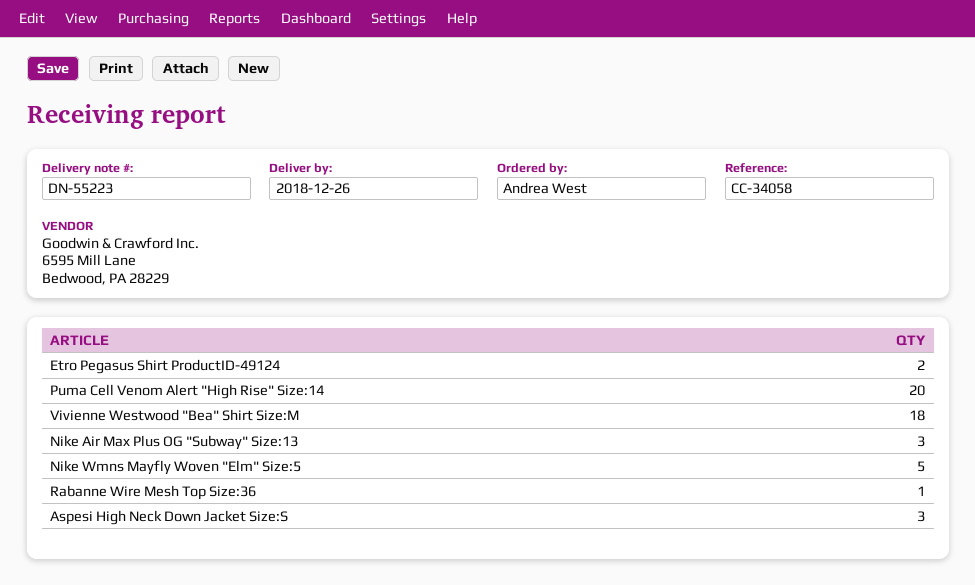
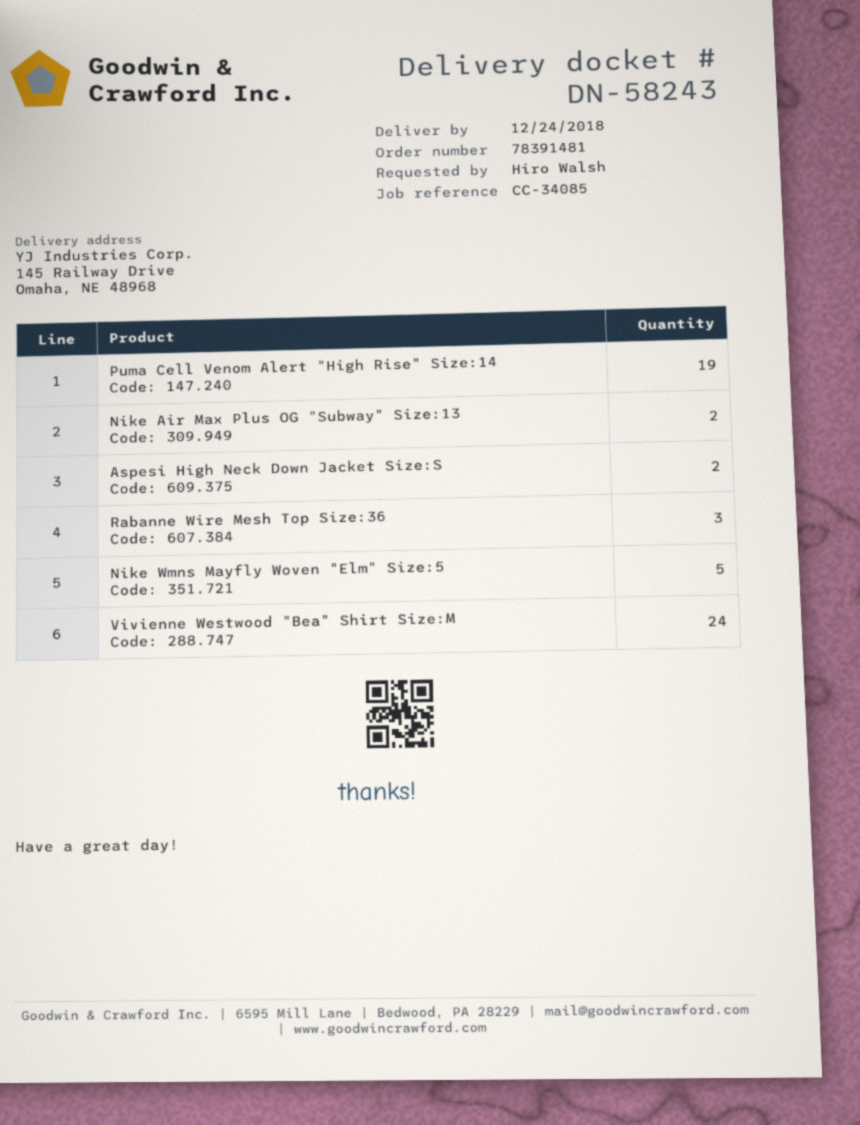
delivery note number: DN-55223 -> DN-58243
delivery date: 2018-12-26 -> 2018-12-24
reference: CC-34058 -> CC-34085
ordered by: Andrea West -> Hiro Walsh
Etro Pegasus Shirt ProductID-49124: 2 -> none
Puma Cell Venom Alert "High Rise" Size:14: 20 -> 19
Vivienne Westwood "Bea" Shirt Size:M: 18 -> 24
Nike Air Max Plus OG "Subway" Size:13: 3 -> 2
Rabanne Wire Mesh Top Size:36: 1 -> 3
Aspesi High Neck Down Jacket Size:S: 3 -> 2

